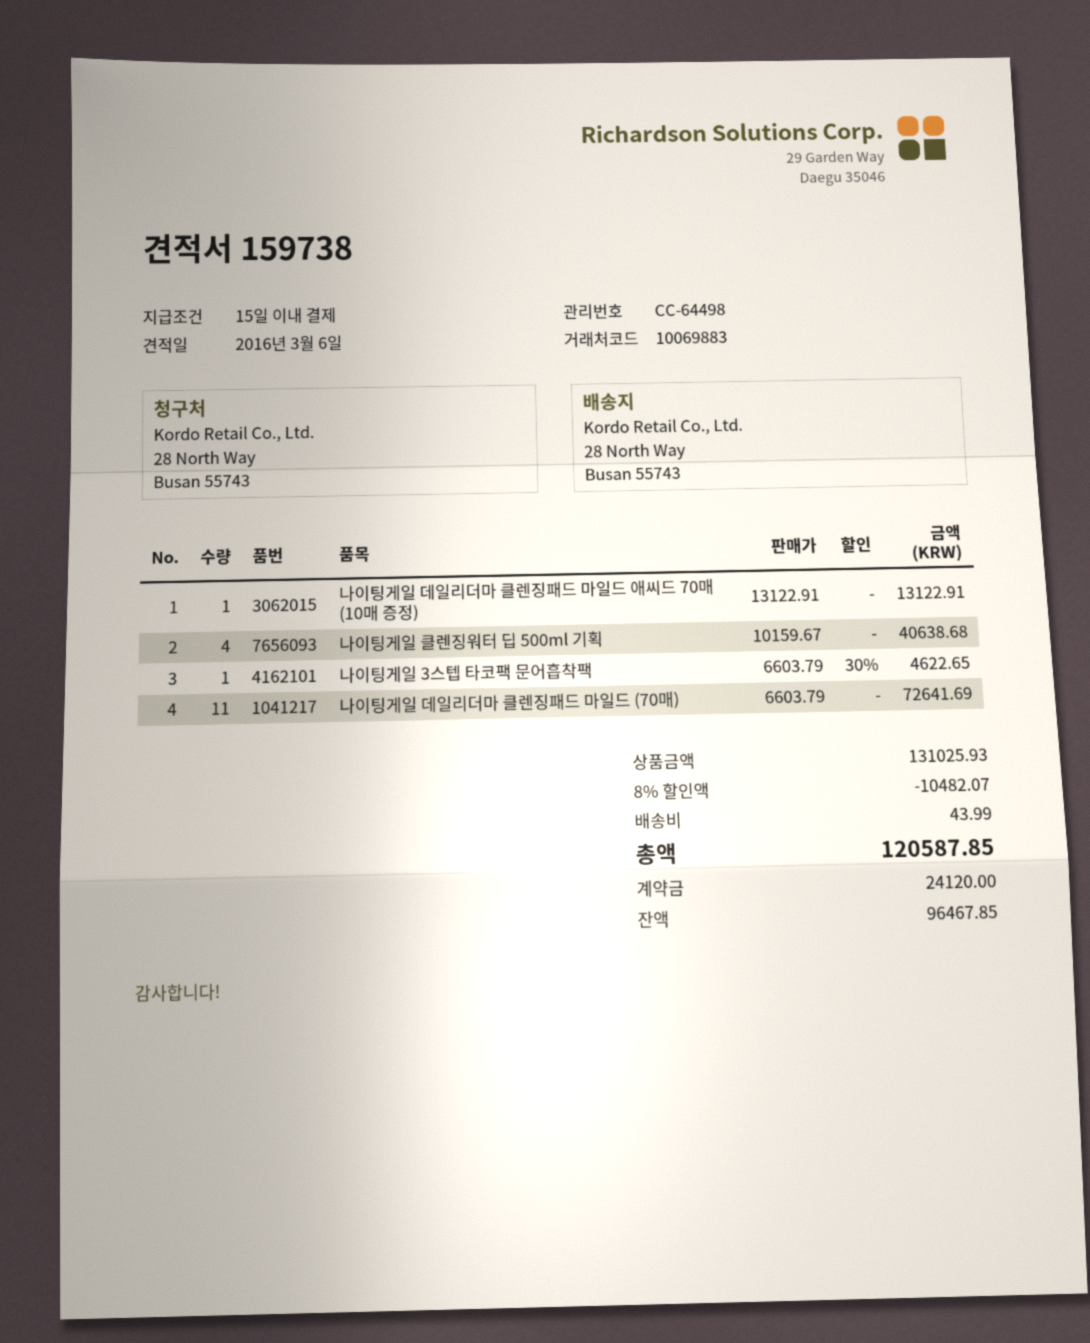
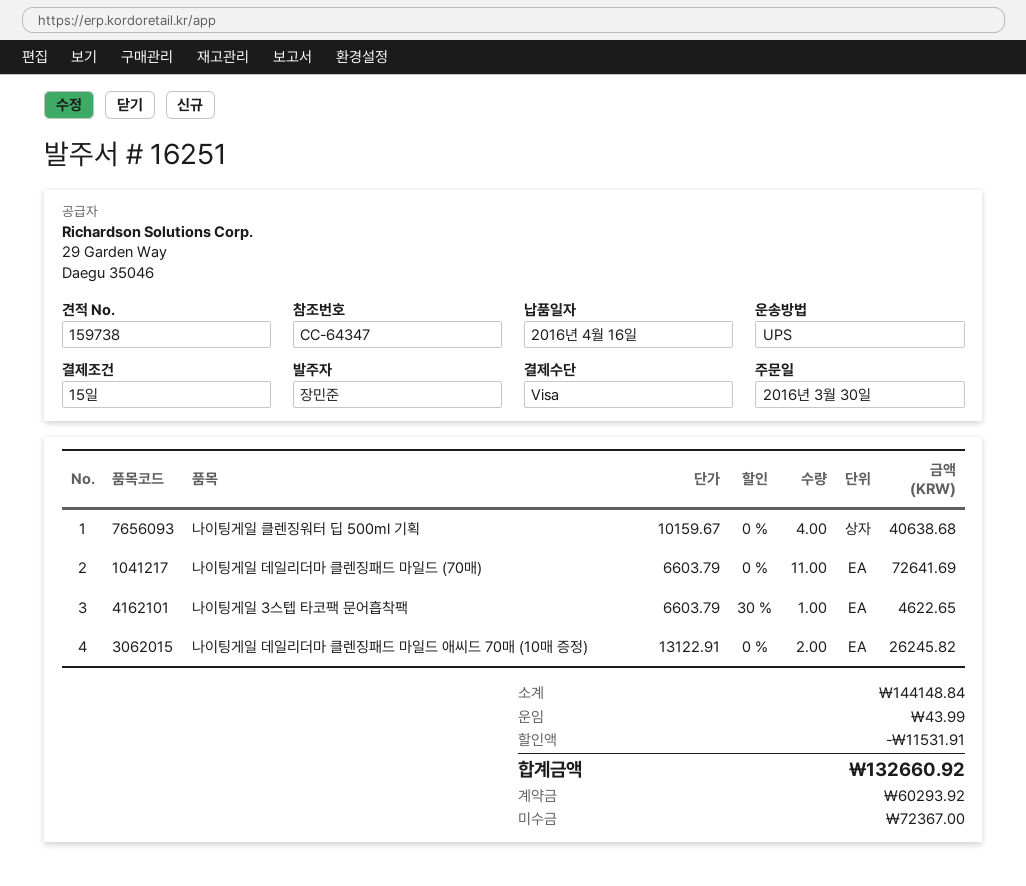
reference: CC-64498 -> CC-64347
나이팅게일 데일리더마 클렌징패드 마일드 애씨드 70매 (10매 증정): 1 x 13122.91 = 13122.91 -> 2 x 13122.91 = 26245.82
subtotal: 131025.93 -> 144148.84
discount: 10482.07 -> 11531.91
total: 120587.85 -> 132660.92
deposit: 24120.00 -> 60293.92
balance: 96467.85 -> 72367.00

